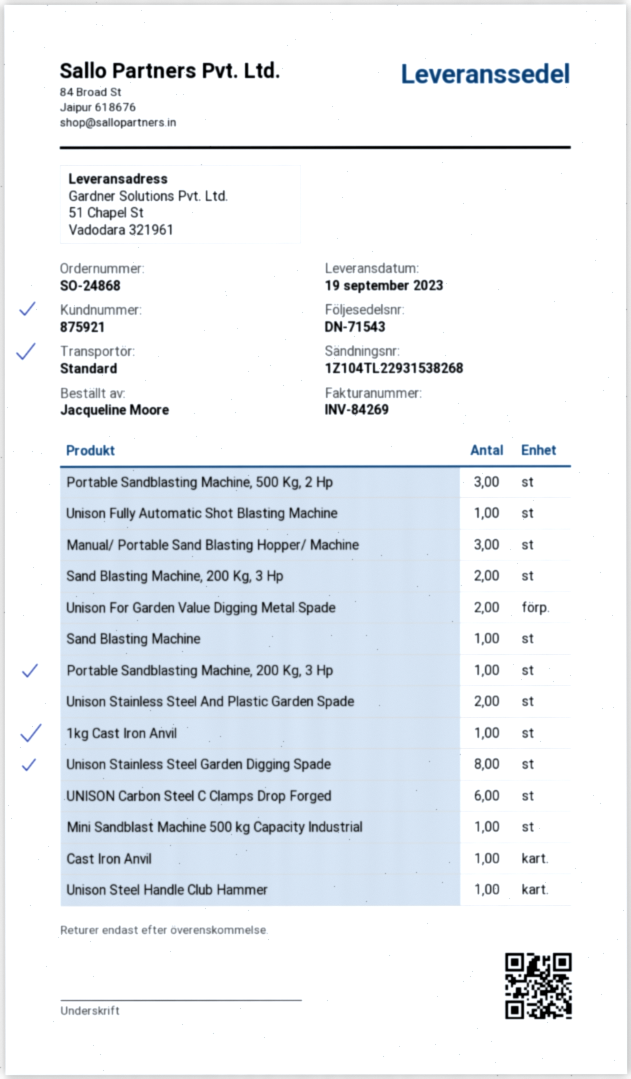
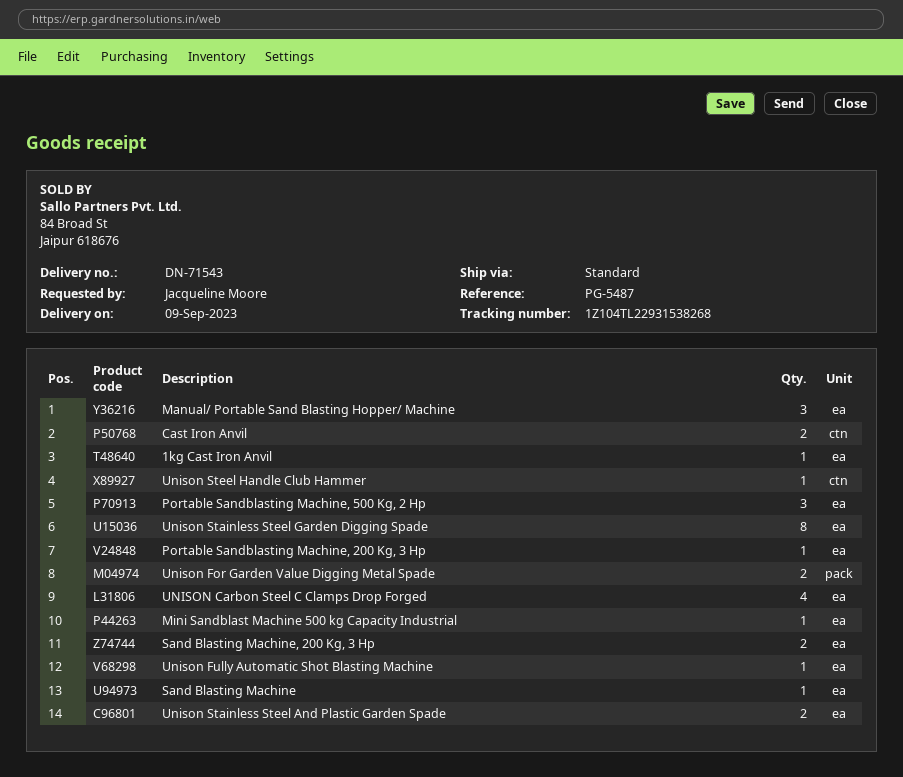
delivery date: 2023-09-19 -> 2023-09-09
UNISON Carbon Steel C Clamps Drop Forged: 6 -> 4
Cast Iron Anvil: 1 -> 2

